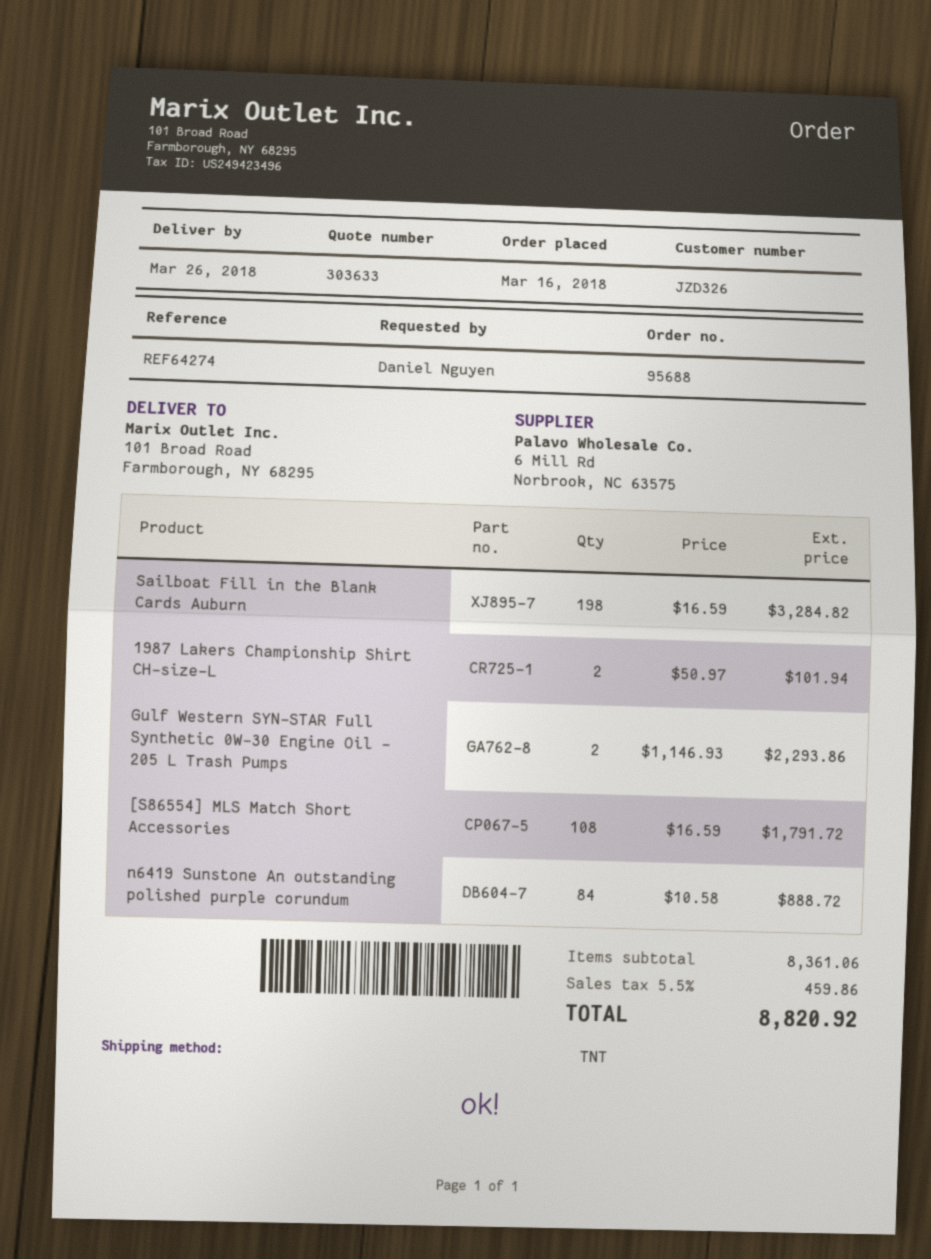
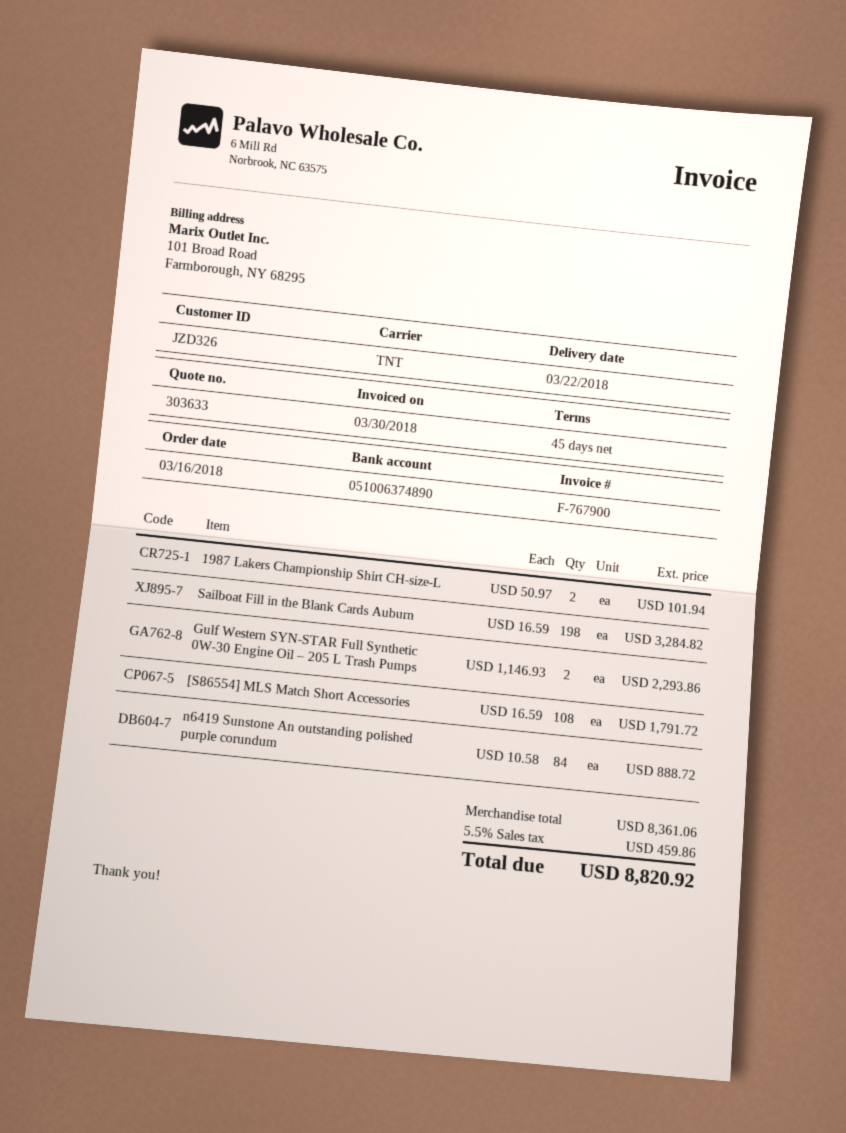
delivery date: 2018-03-26 -> 2018-03-22

